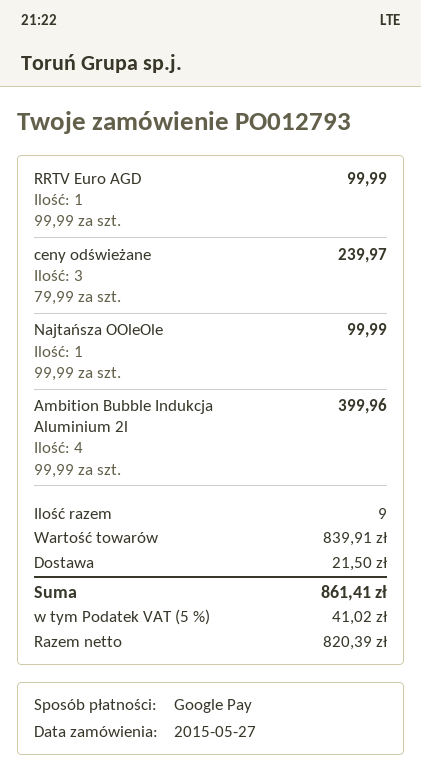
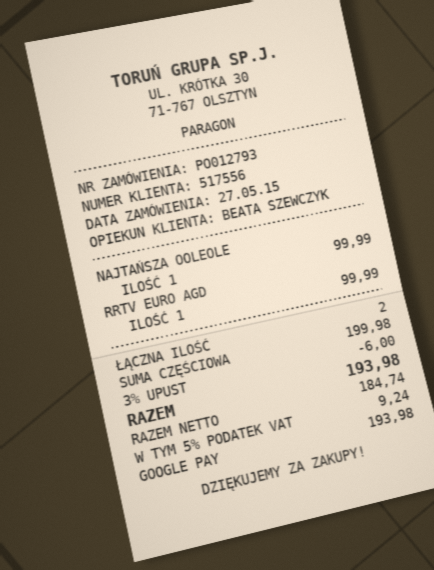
ceny odświeżane: 3 for 239.97 -> none
Ambition Bubble Indukcja Aluminium 2l: 4 for 399.96 -> none
total quantity: 9 -> 2
subtotal: 839.91 -> 199.98
discount: none -> 3% = 6.00
shipping: 21.50 -> none
net: 820.39 -> 184.74
tax: 5% = 41.02 -> 5% = 9.24
total: 861.41 -> 193.98

